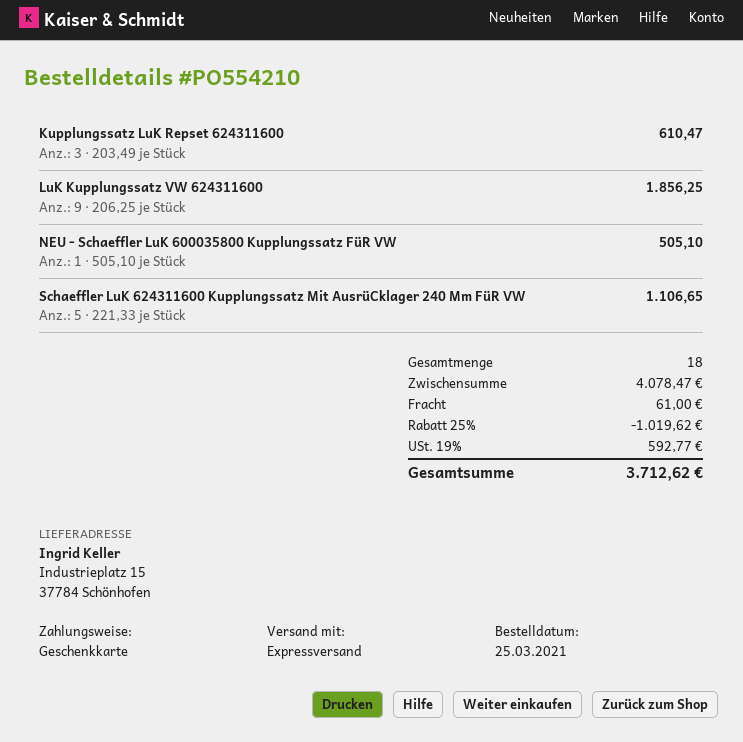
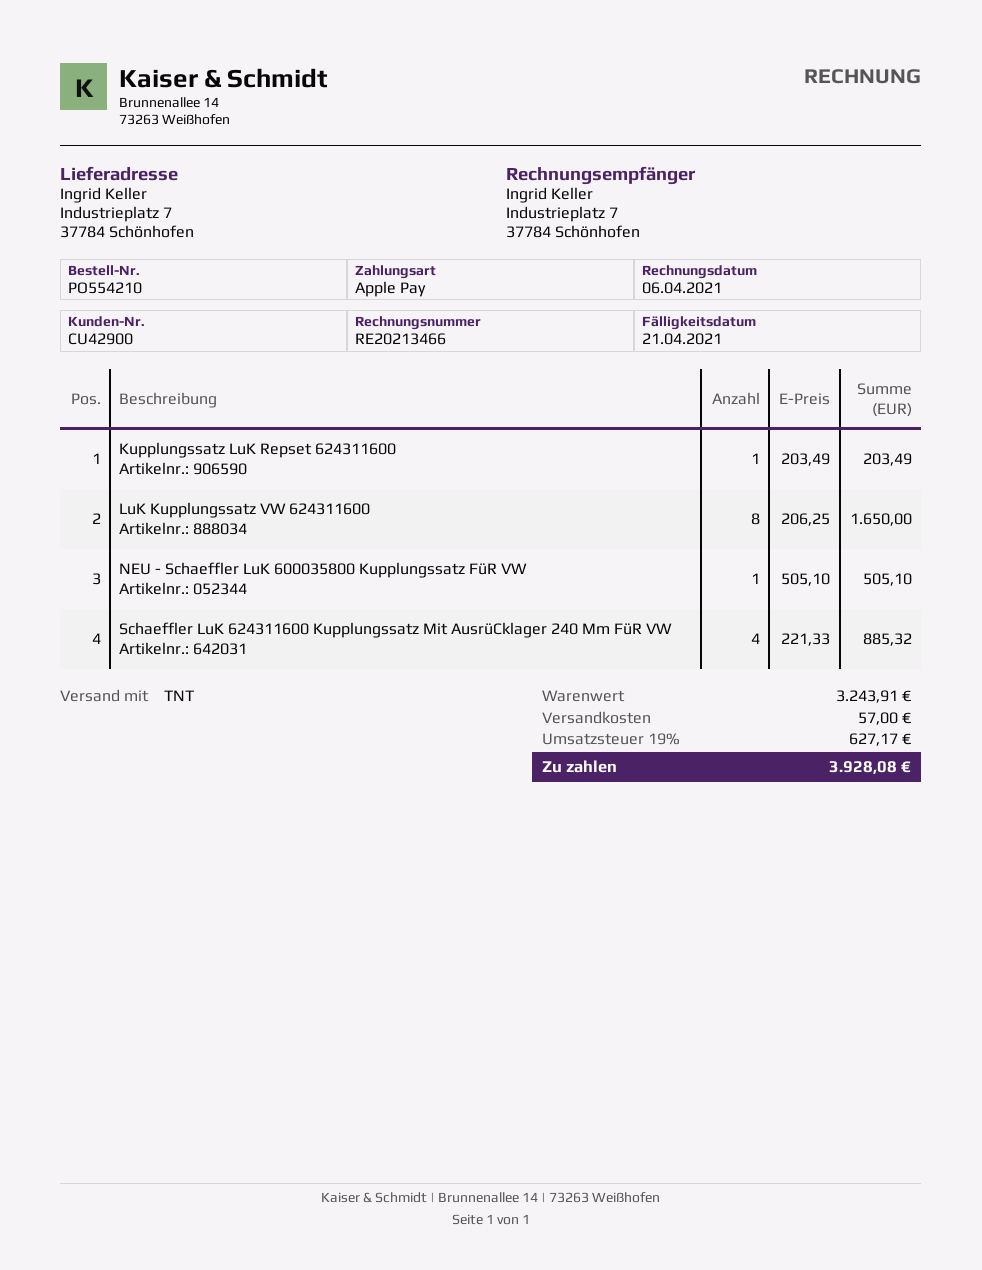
payment method: gift card -> Apple Pay
shipping method: express -> TNT
ship to: Industrieplatz 15, 37784 Schönhofen -> Industrieplatz 7, 37784 Schönhofen
Kupplungssatz LuK Repset 624311600: 3 x 203.49 = 610.47 -> 1 x 203.49 = 203.49
LuK Kupplungssatz VW 624311600: 9 x 206.25 = 1856.25 -> 8 x 206.25 = 1650.00
Schaeffler LuK 624311600 Kupplungssatz Mit AusrüCklager 240 Mm FüR VW: 5 x 221.33 = 1106.65 -> 4 x 221.33 = 885.32
subtotal: 4078.47 -> 3243.91
discount: 25% = 1019.62 -> none
shipping: 61.00 -> 57.00
tax: 19% = 592.77 -> 19% = 627.17
total: 3712.62 -> 3928.08

